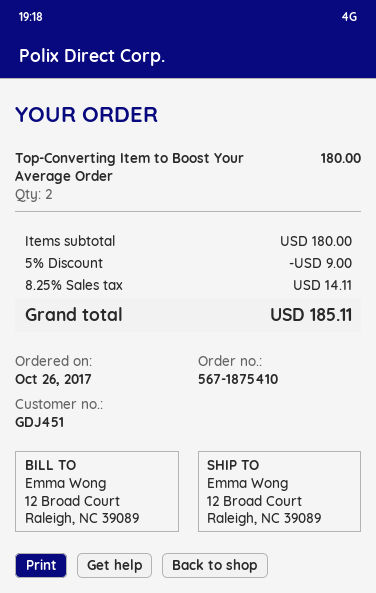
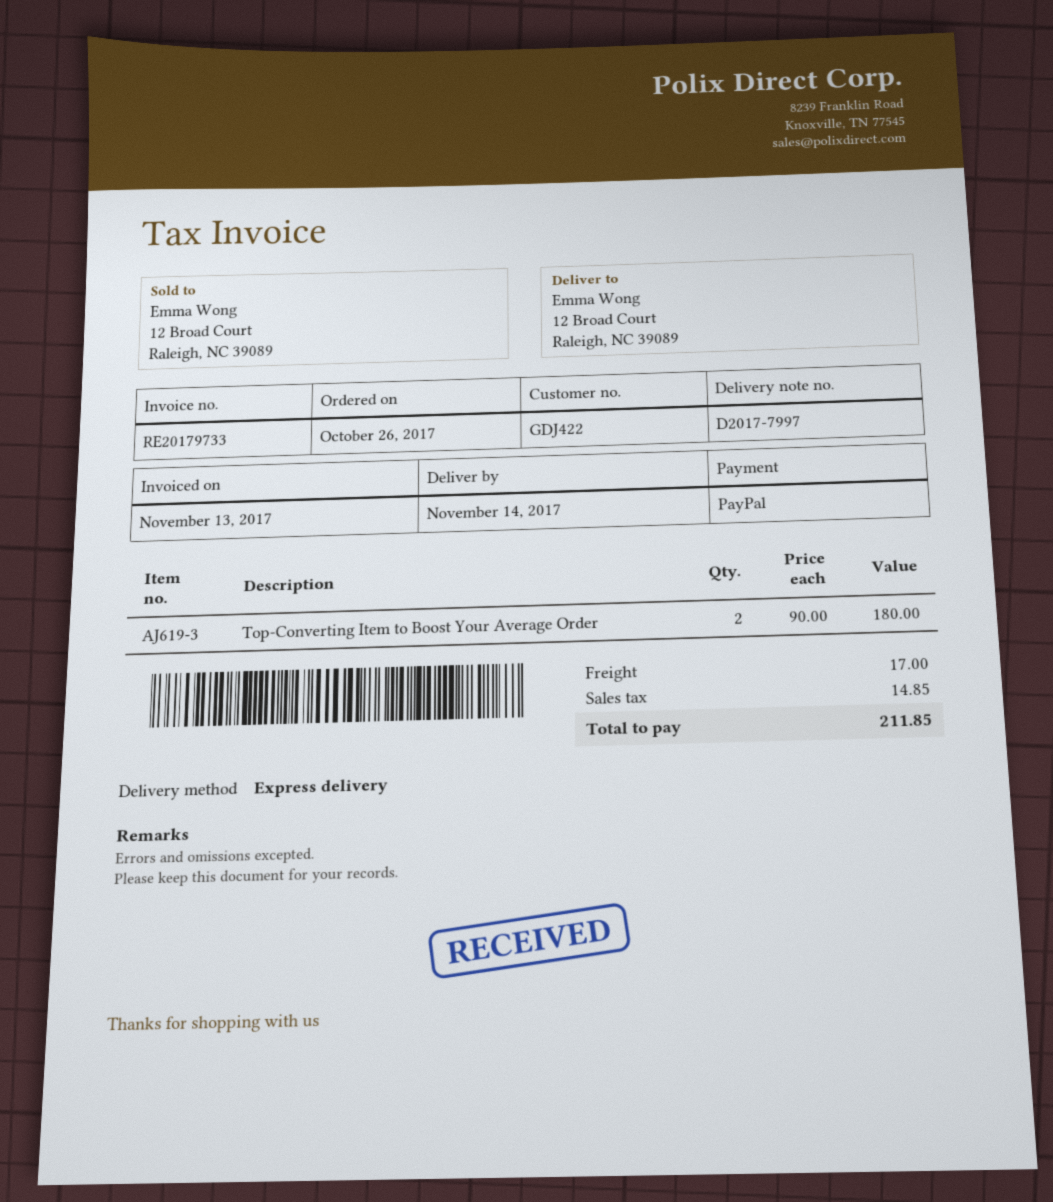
customer number: GDJ451 -> GDJ422
discount: 5% = 9.00 -> none
shipping: none -> 17.00
tax: 14.11 -> 14.85
total: 185.11 -> 211.85

